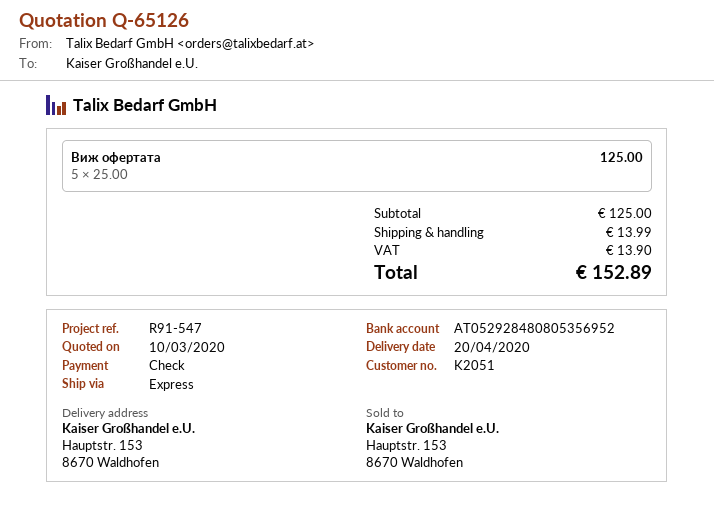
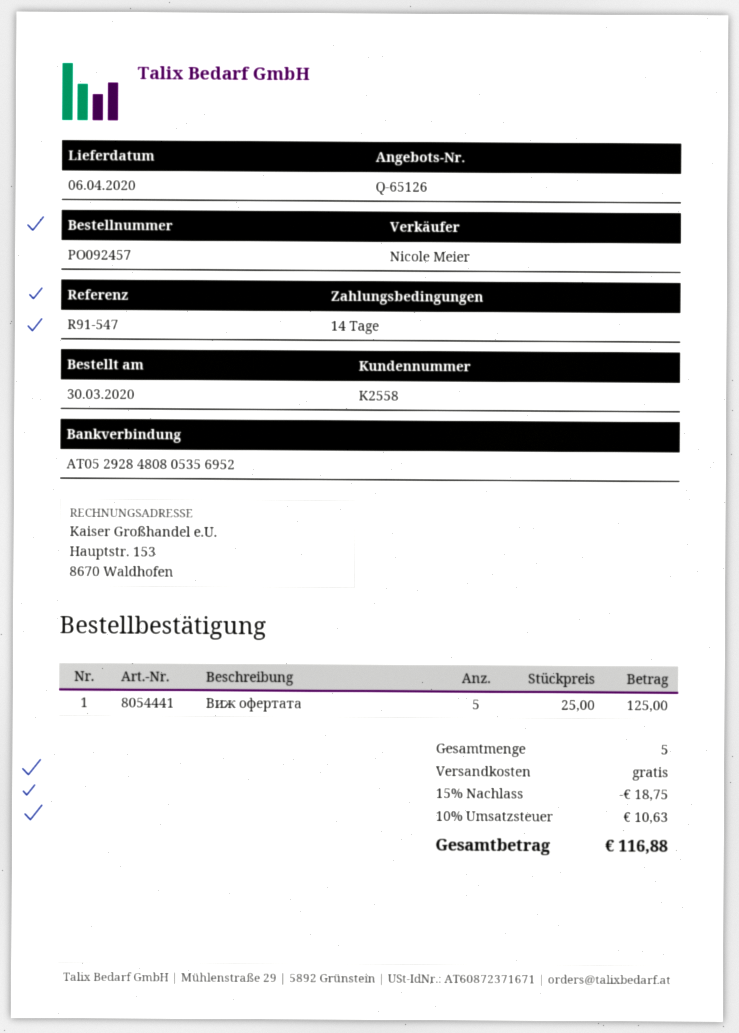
delivery date: 2020-04-20 -> 2020-04-06
customer number: K2051 -> K2558
discount: none -> 15% = 18.75
shipping: 13.99 -> 0.00
tax: 13.90 -> 10.63
total: 152.89 -> 116.88

